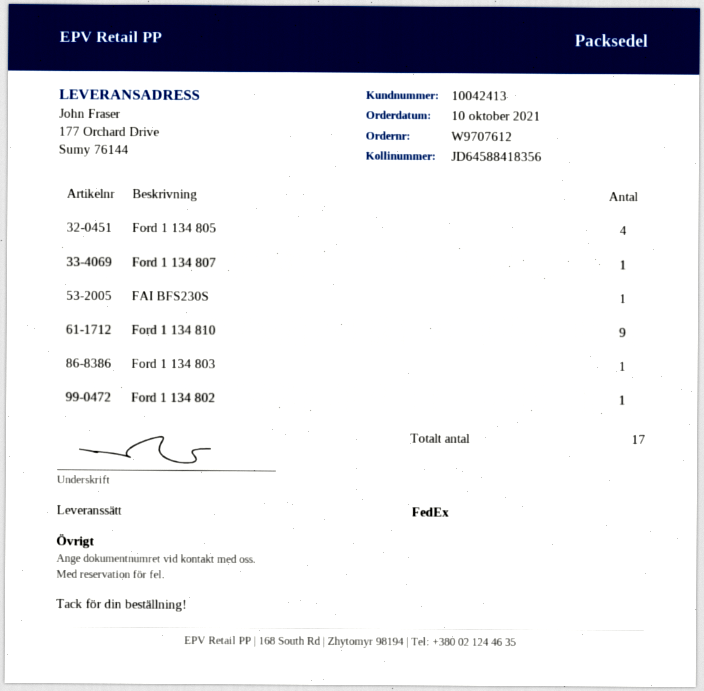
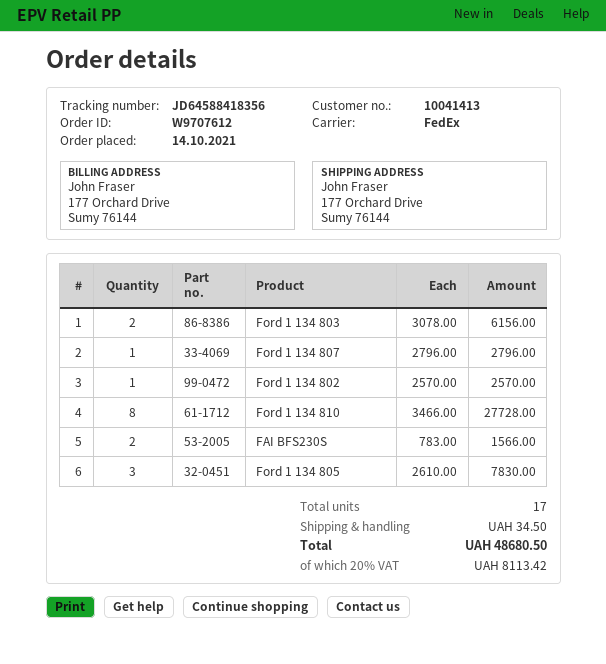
order date: 2021-10-10 -> 2021-10-14
customer number: 10042413 -> 10041413
Ford 1 134 805: 4 -> 3
FAI BFS230S: 1 -> 2
Ford 1 134 810: 9 -> 8
Ford 1 134 803: 1 -> 2

